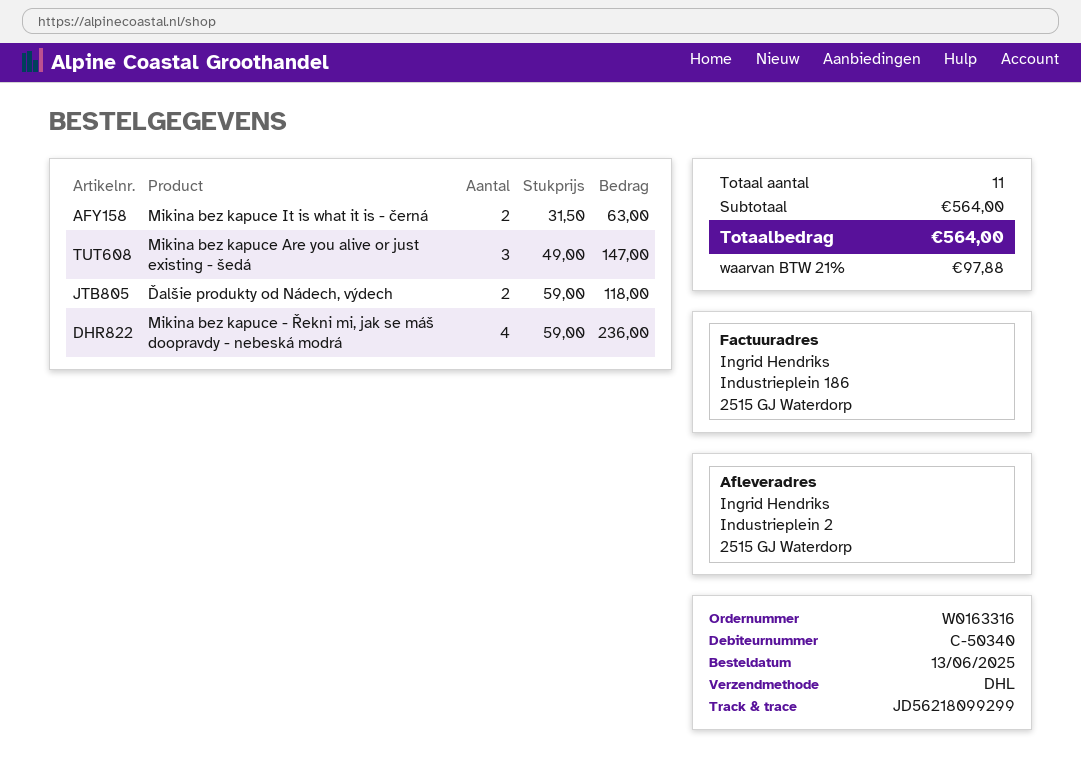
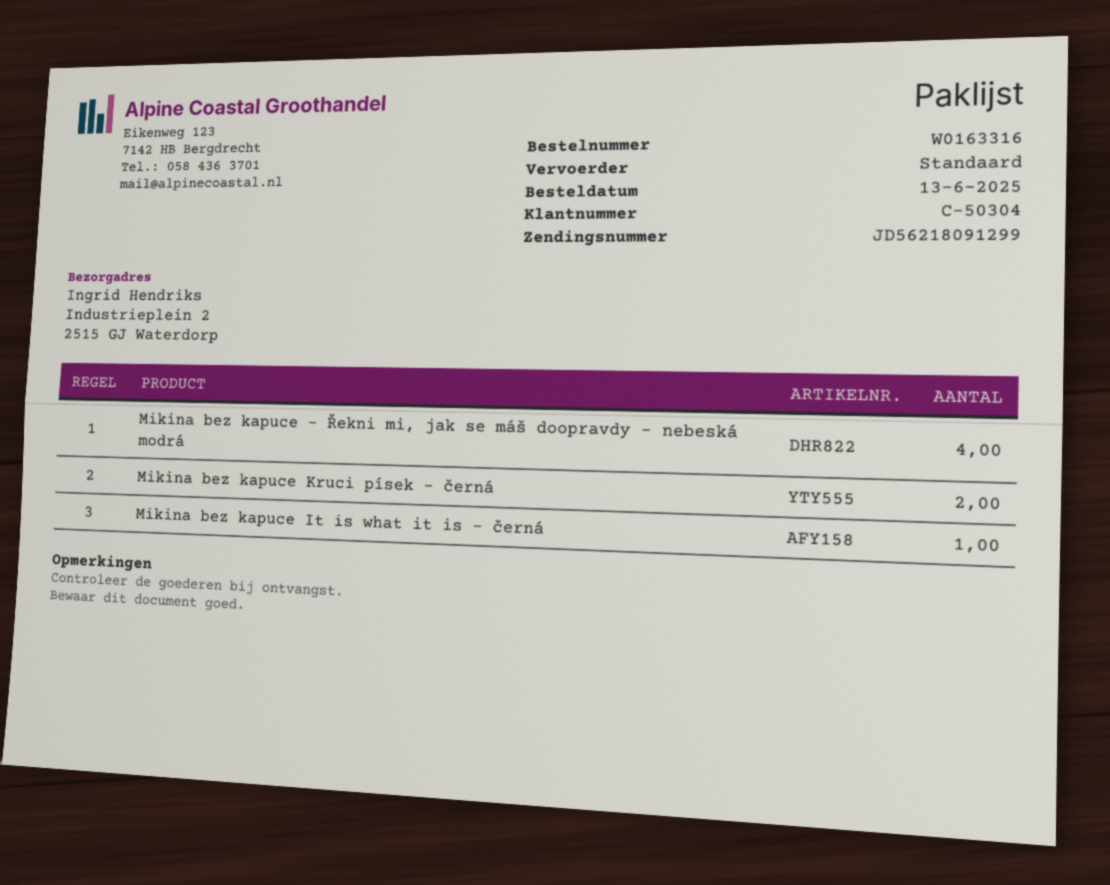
customer number: C-50340 -> C-50304
shipping method: DHL -> standard
tracking number: JD56218099299 -> JD56218091299
Mikina bez kapuce It is what it is - černá: 2 -> 1
Mikina bez kapuce Are you alive or just existing - šedá: 3 -> none
Ďalšie produkty od Nádech, výdech: 2 -> none
Mikina bez kapuce Kruci písek - černá: none -> 2

